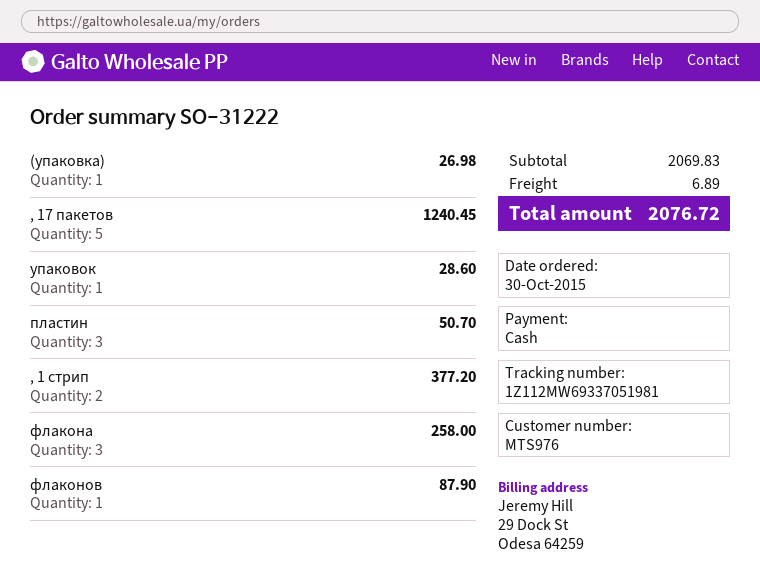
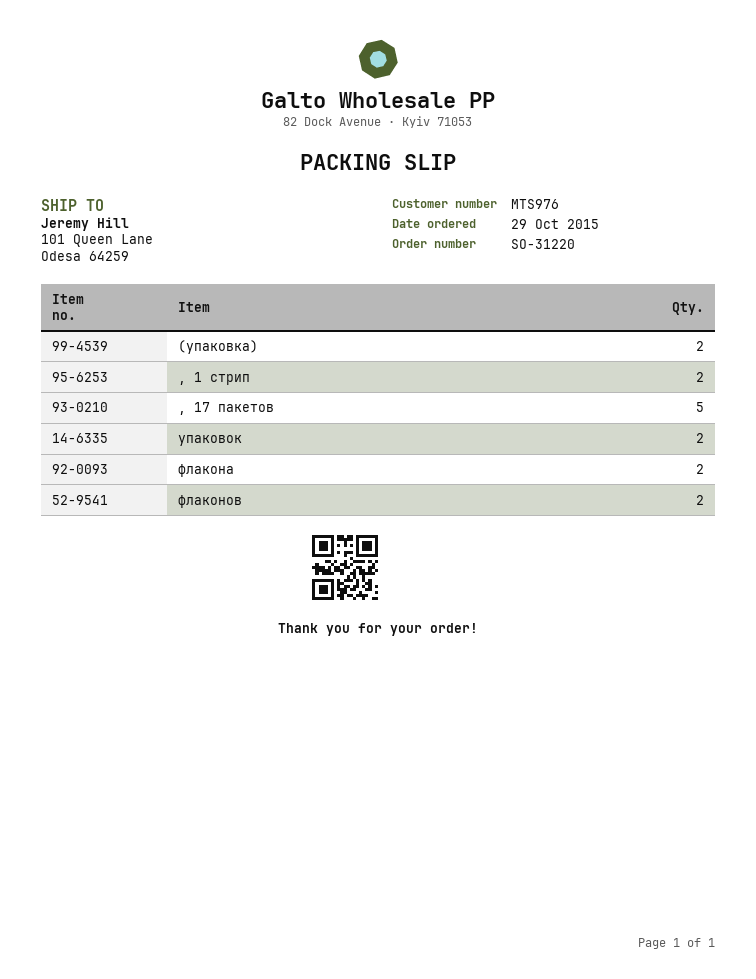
order number: SO-31222 -> SO-31220
order date: 2015-10-30 -> 2015-10-29
(упаковка): 1 -> 2
упаковок: 1 -> 2
пластин: 3 -> none
флакона: 3 -> 2
флаконов: 1 -> 2

